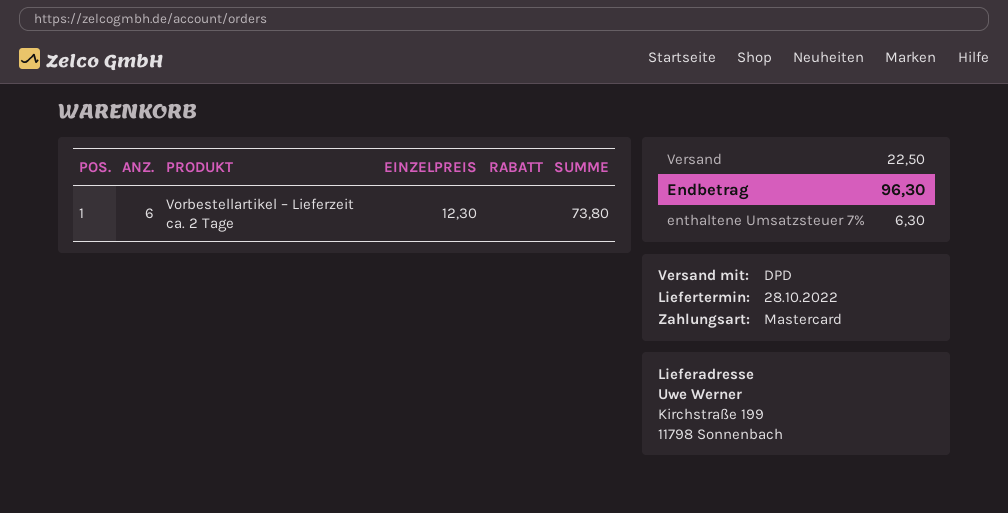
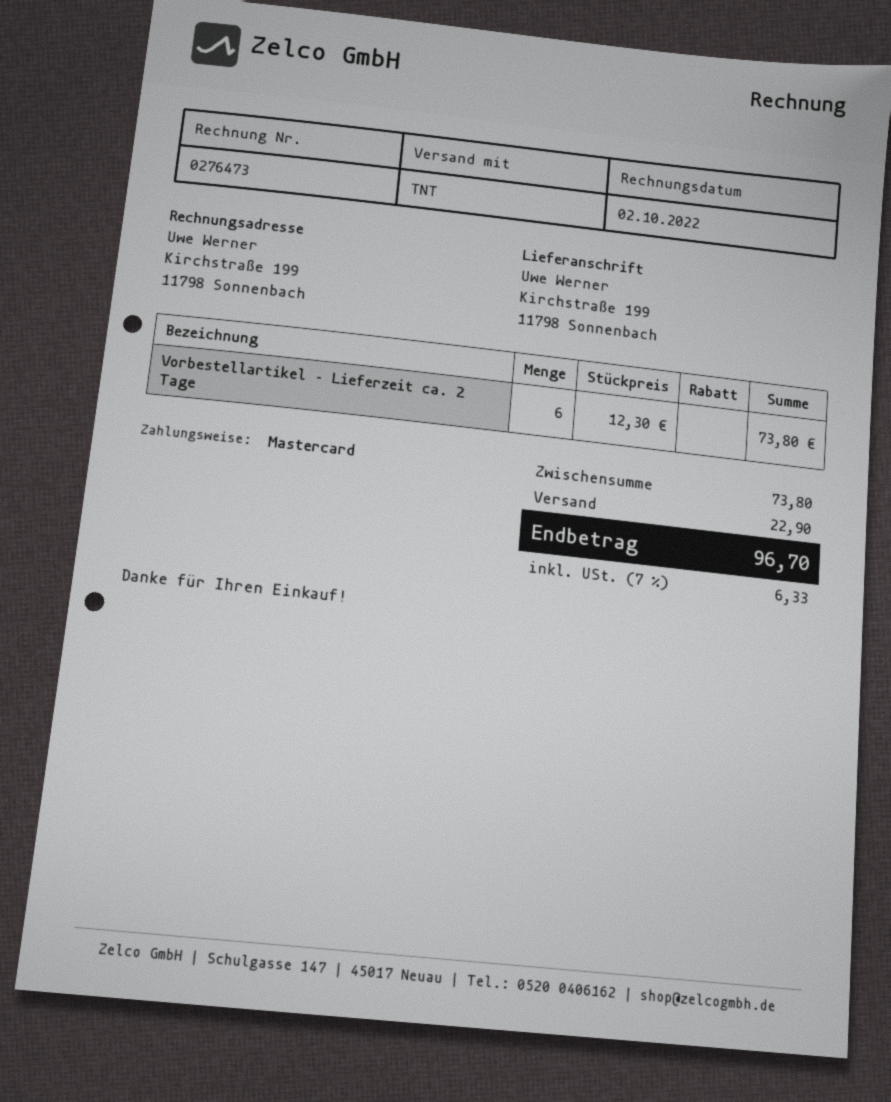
shipping method: DPD -> TNT
shipping: 22.50 -> 22.90
tax: 7% = 6.30 -> 7% = 6.33
total: 96.30 -> 96.70

